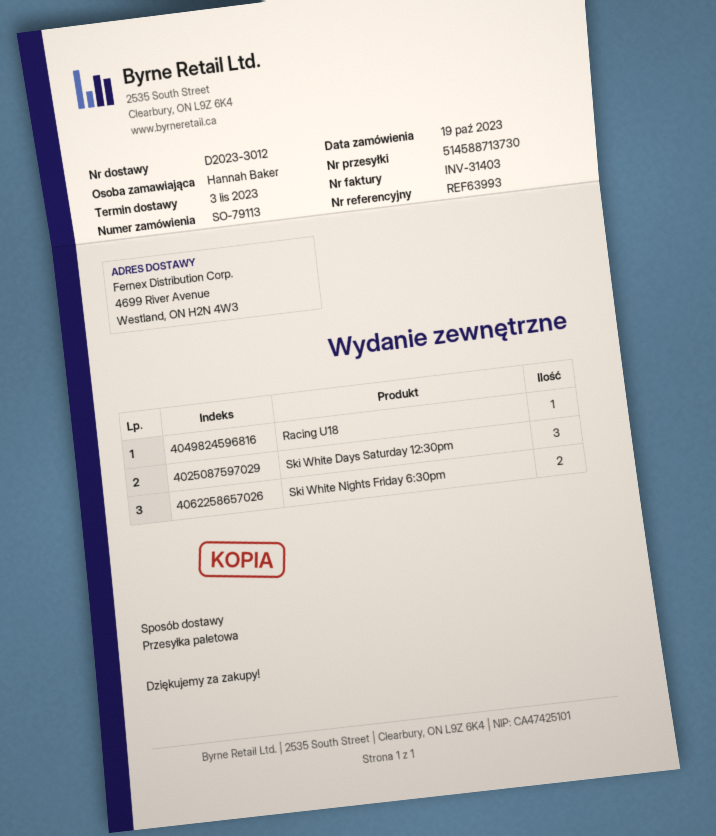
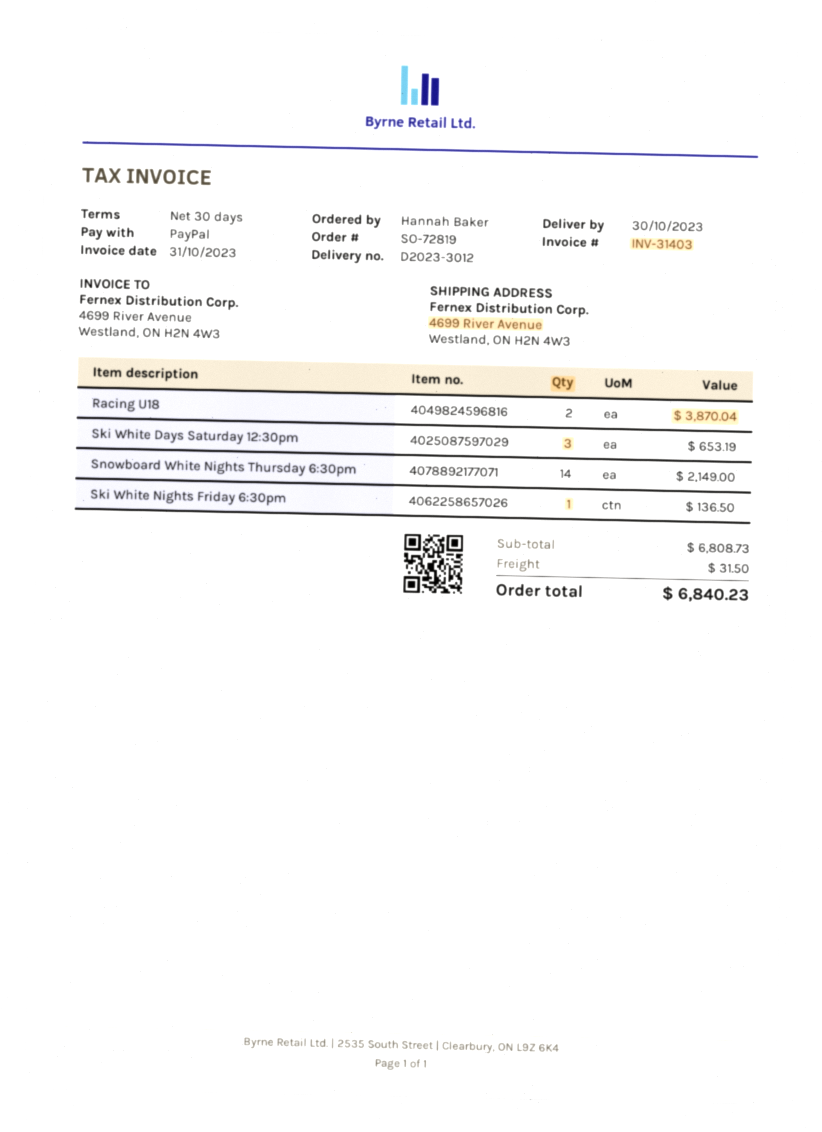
order number: SO-79113 -> SO-72819
delivery date: 2023-11-03 -> 2023-10-30
Racing U18: 1 -> 2
Ski White Nights Friday 6:30pm: 2 -> 1
Snowboard White Nights Thursday 6:30pm: none -> 14

